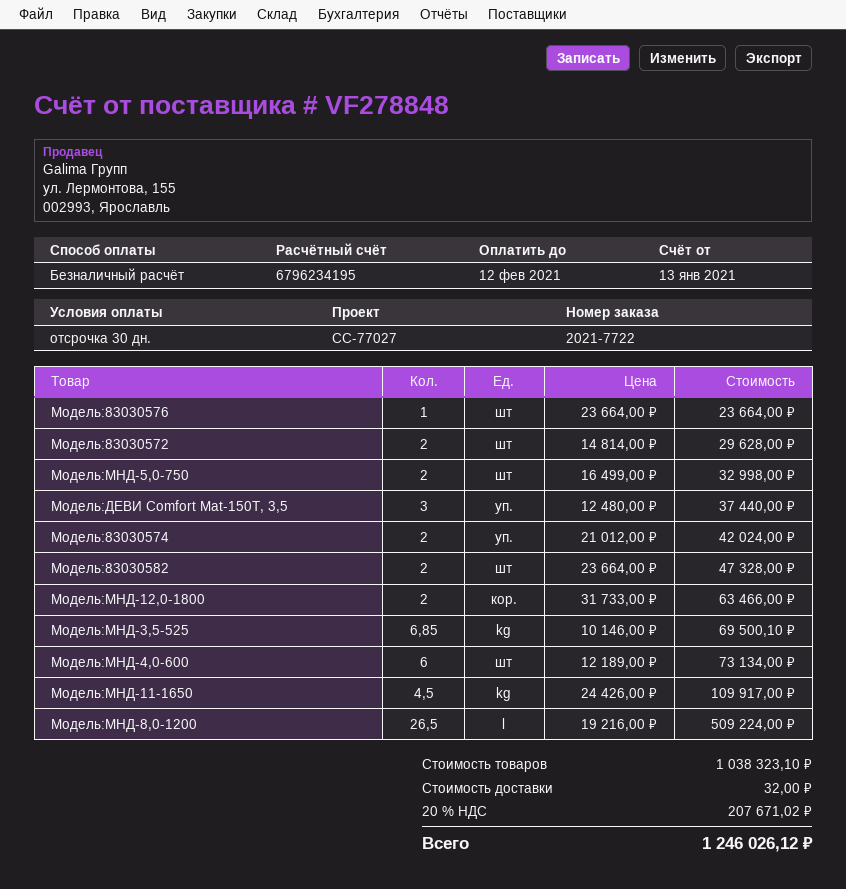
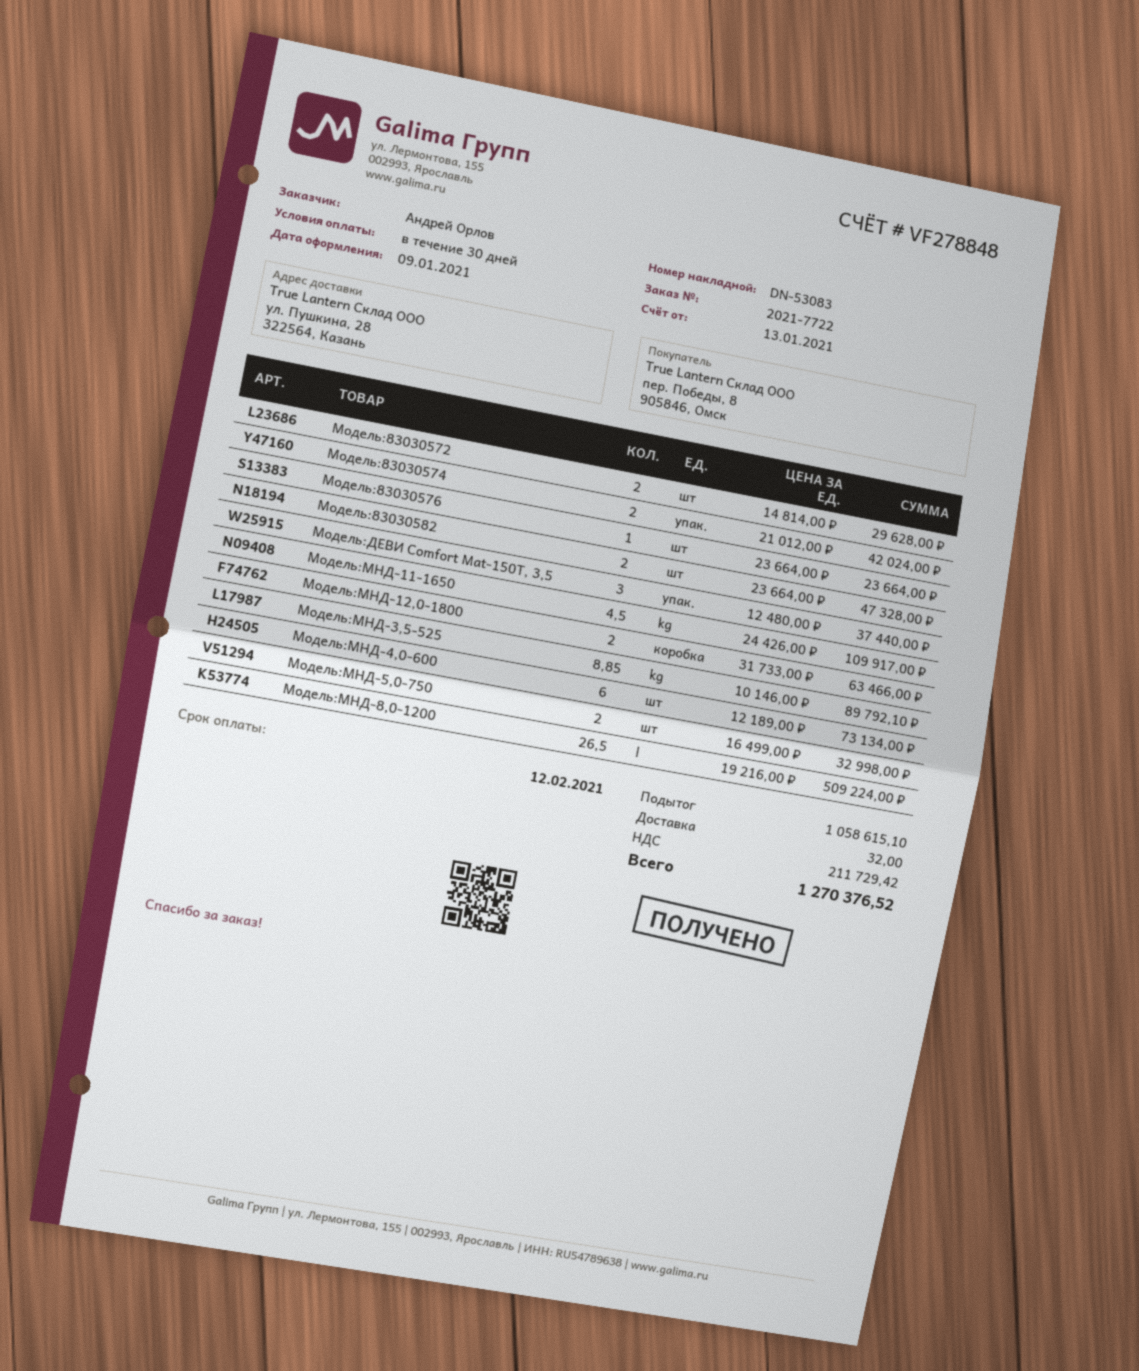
Модель:МНД-3,5-525: 6.85 x 10146.00 = 69500.10 -> 8.85 x 10146.00 = 89792.10
subtotal: 1038323.10 -> 1058615.10
tax: 207671.02 -> 211729.42
total: 1246026.12 -> 1270376.52

